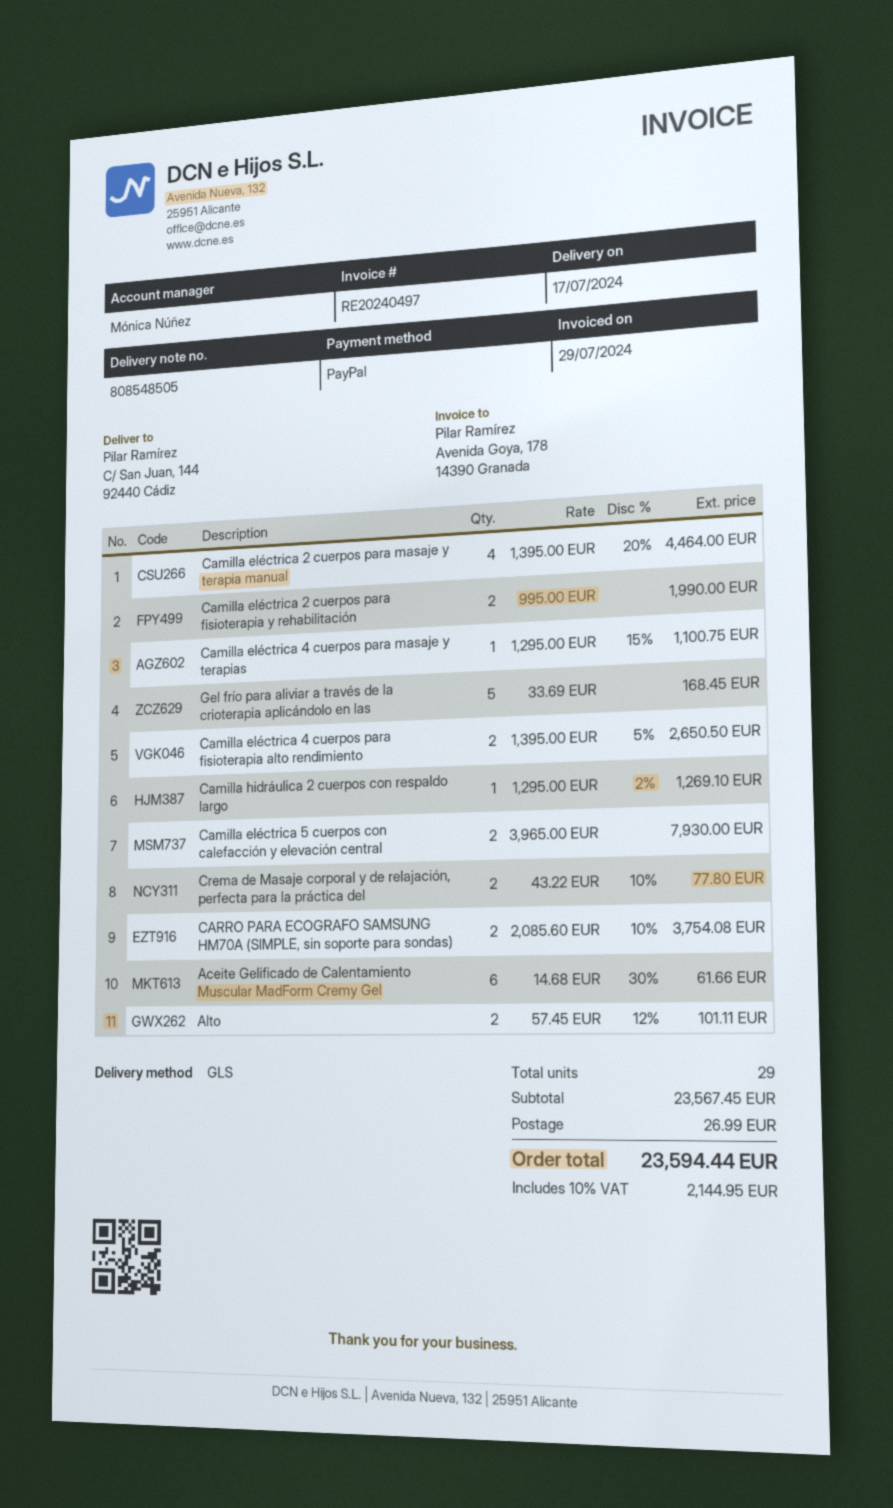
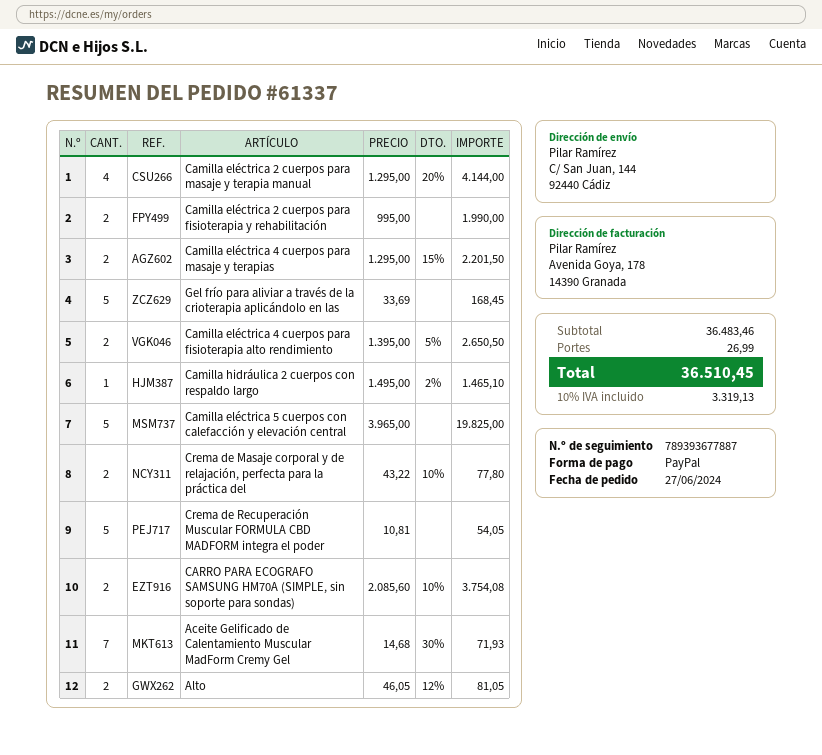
Camilla eléctrica 2 cuerpos para masaje y terapia manual: 4 x 1395.00 - 20% = 4464.00 -> 4 x 1295.00 - 20% = 4144.00
Camilla eléctrica 4 cuerpos para masaje y terapias: 1 x 1295.00 - 15% = 1100.75 -> 2 x 1295.00 - 15% = 2201.50
Camilla hidráulica 2 cuerpos con respaldo largo: 1 x 1295.00 - 2% = 1269.10 -> 1 x 1495.00 - 2% = 1465.10
Camilla eléctrica 5 cuerpos con calefacción y elevación central: 2 x 3965.00 = 7930.00 -> 5 x 3965.00 = 19825.00
Aceite Gelificado de Calentamiento Muscular MadForm Cremy Gel: 6 x 14.68 - 30% = 61.66 -> 7 x 14.68 - 30% = 71.93
Alto: 2 x 57.45 - 12% = 101.11 -> 2 x 46.05 - 12% = 81.05
Crema de Recuperación Muscular FORMULA CBD MADFORM integra el poder: none -> 5 x 10.81 = 54.05
subtotal: 23567.45 -> 36483.46
tax: 10% = 2144.95 -> 10% = 3319.13
total: 23594.44 -> 36510.45

